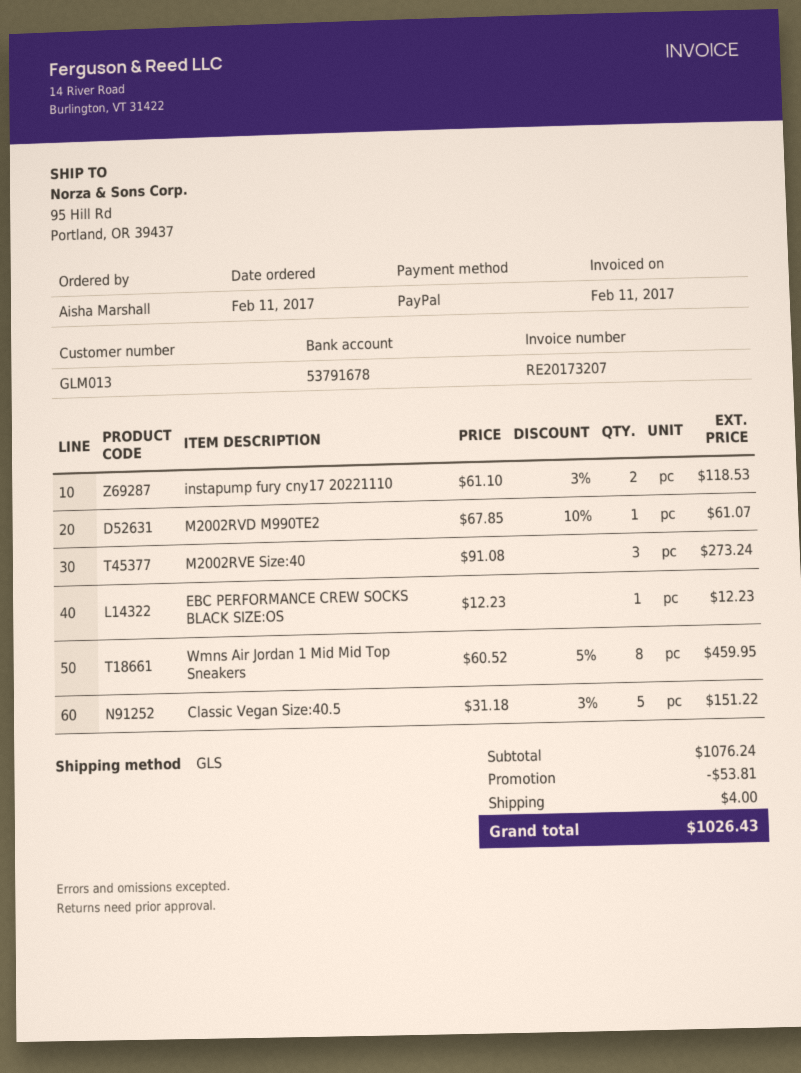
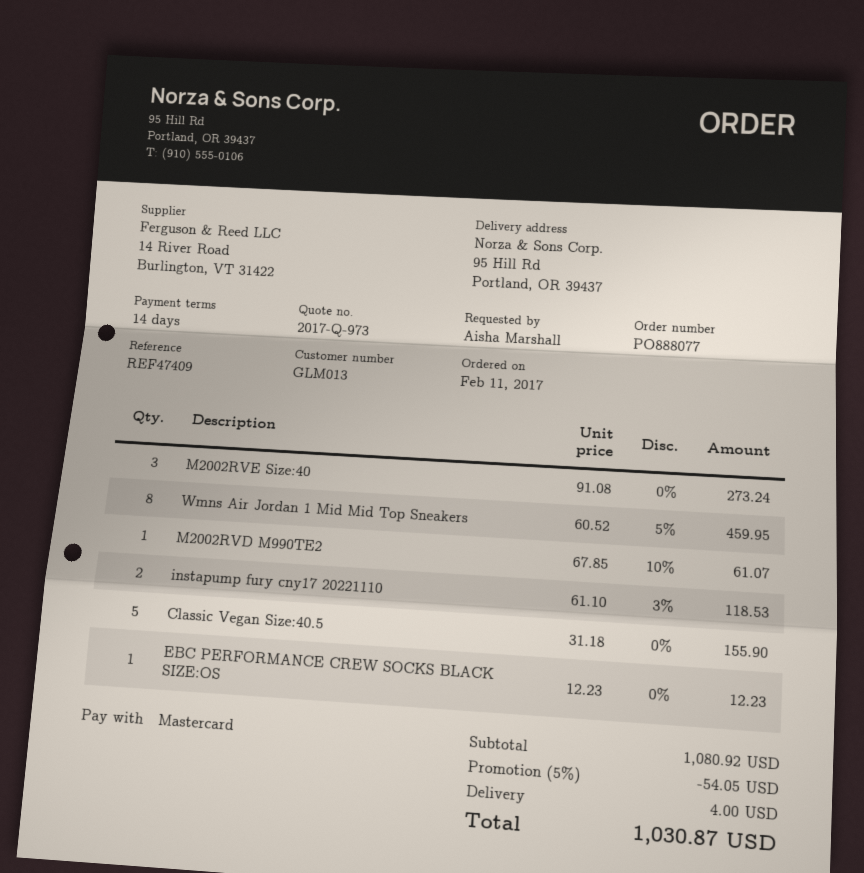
payment method: PayPal -> Mastercard
Classic Vegan Size:40.5: 5 x 31.18 - 3% = 151.22 -> 5 x 31.18 = 155.90
subtotal: 1076.24 -> 1080.92
discount: 53.81 -> 54.05
total: 1026.43 -> 1030.87

